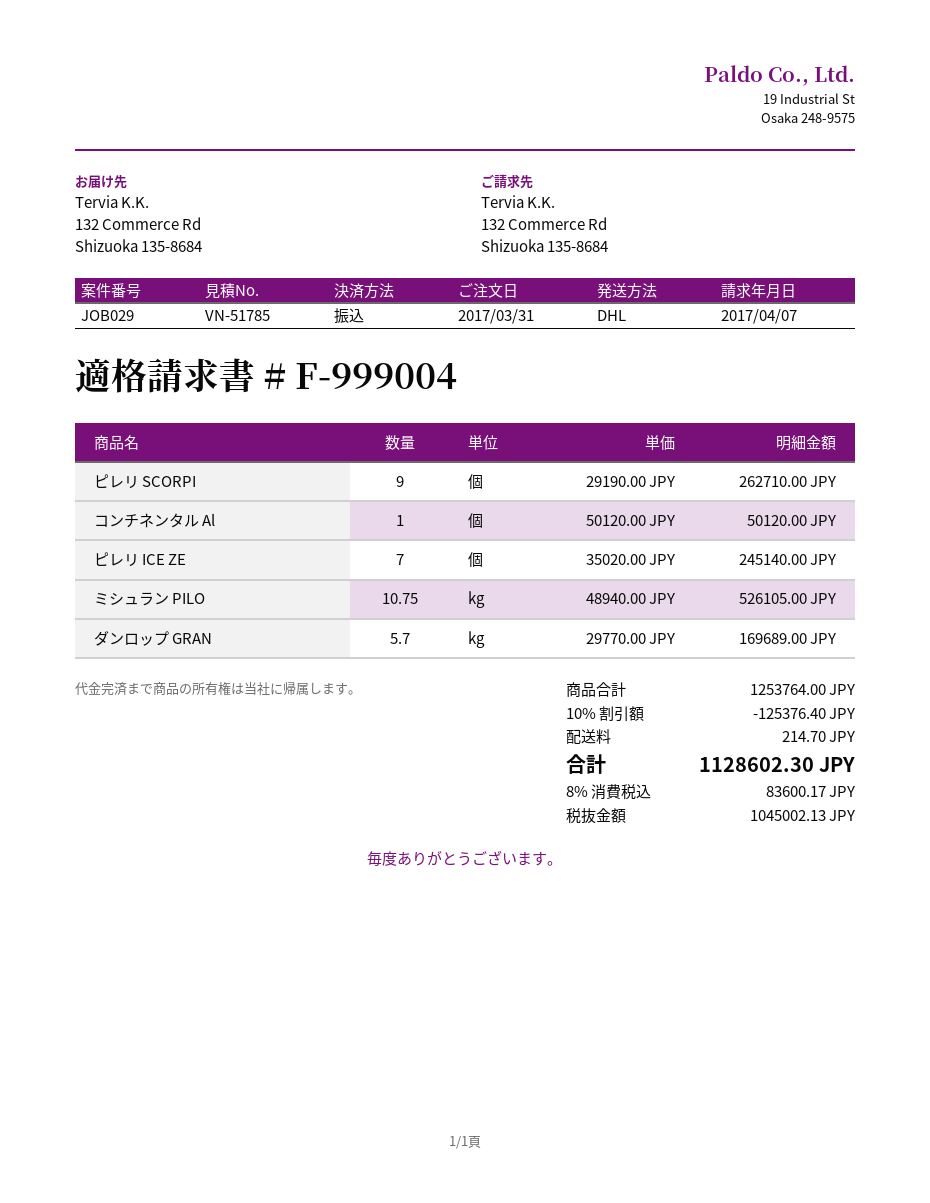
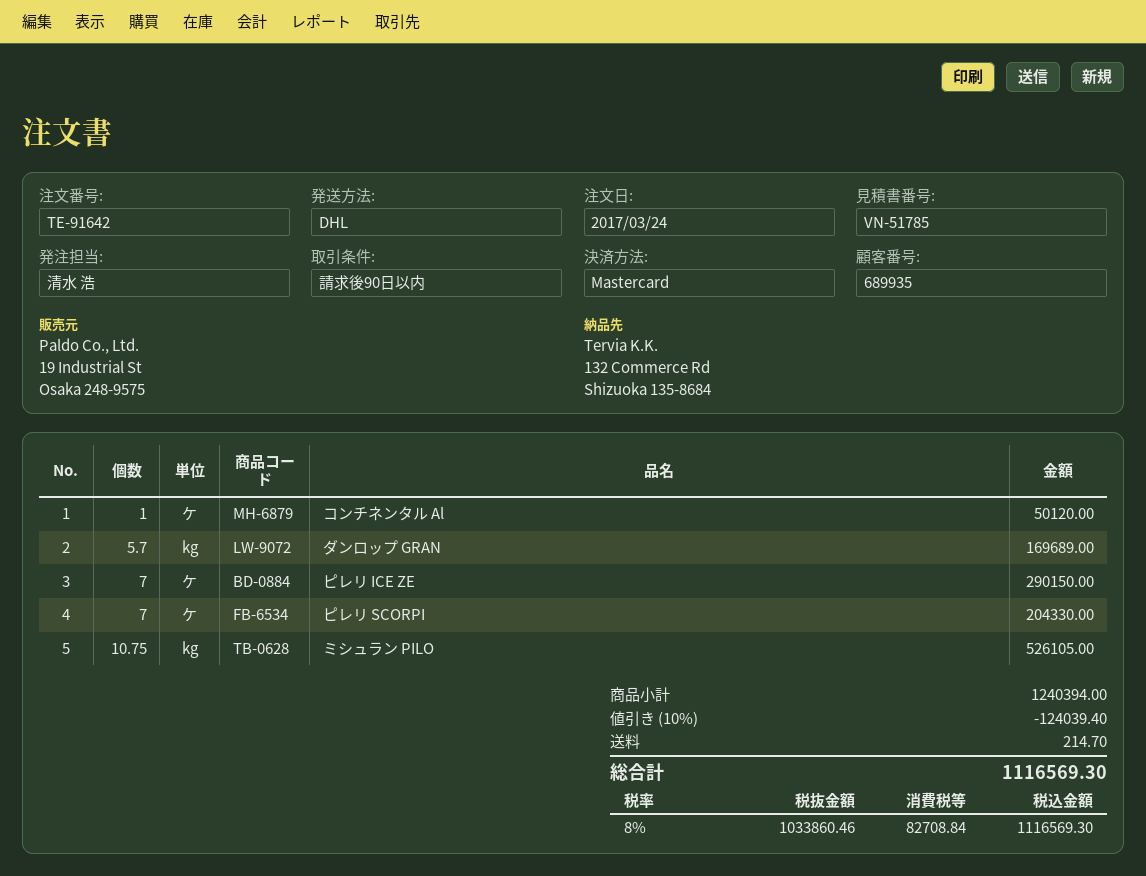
order date: 2017-03-31 -> 2017-03-24
payment method: bank transfer -> Mastercard
ピレリ SCORPI: 9 for 262710.00 -> 7 for 204330.00
ピレリ ICE ZE: 7 for 245140.00 -> 7 for 290150.00
subtotal: 1253764.00 -> 1240394.00
discount: 10% = 125376.40 -> 10% = 124039.40
net: 1045002.13 -> 1033860.46
tax: 8% = 83600.17 -> 8% = 82708.84
total: 1128602.30 -> 1116569.30

